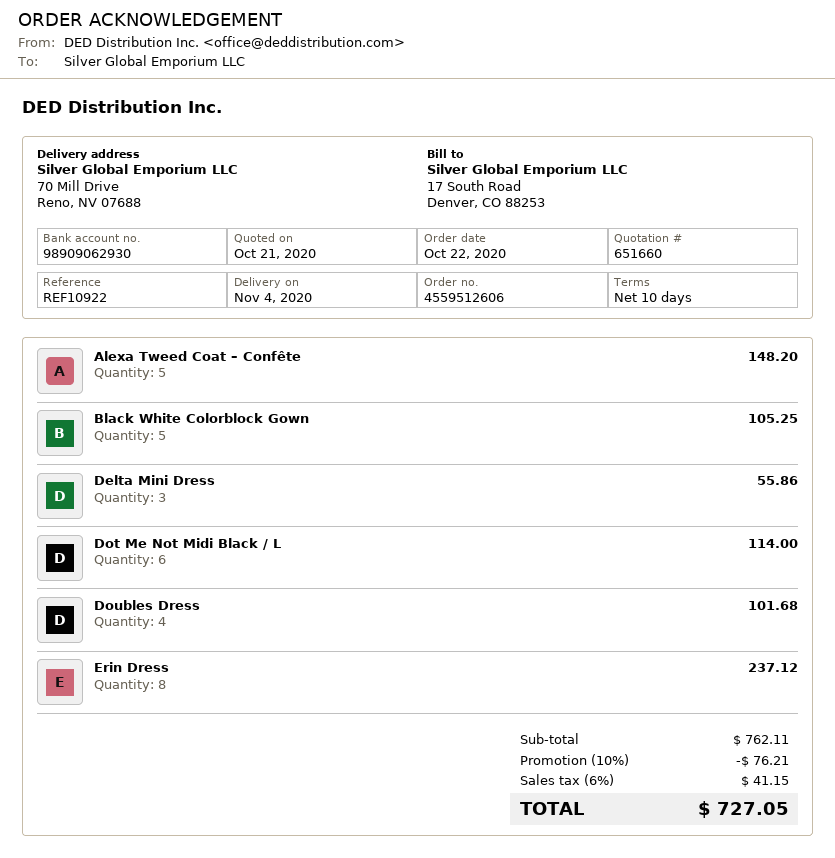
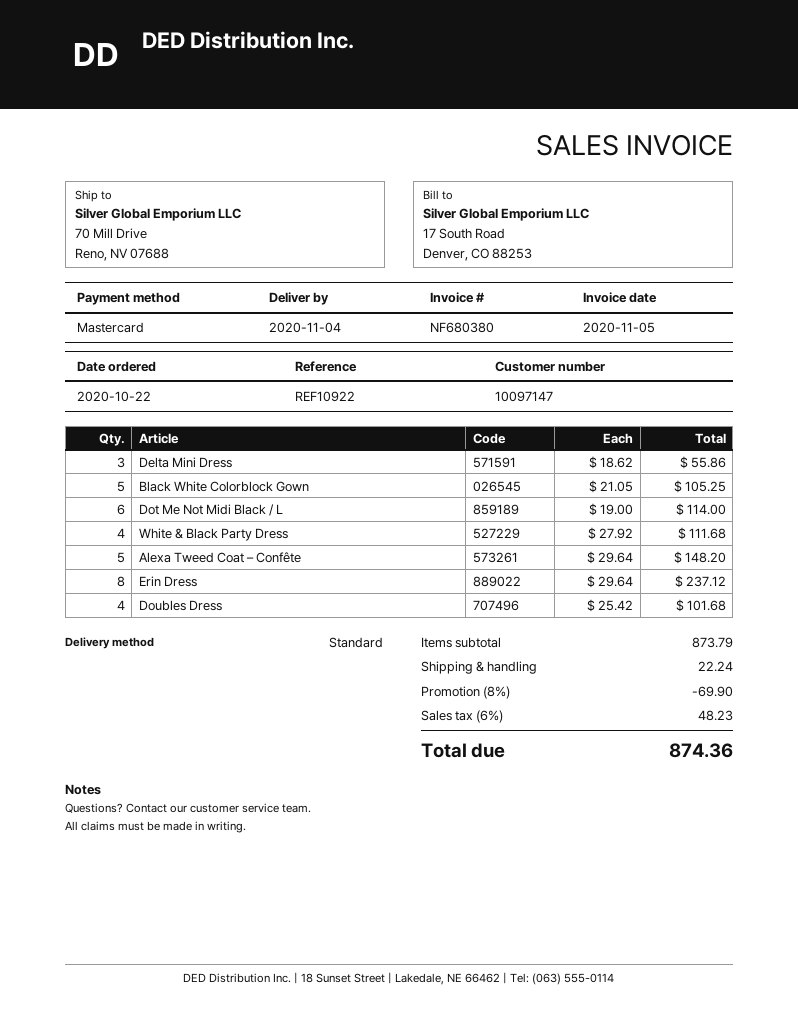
White & Black Party Dress: none -> 4 for 111.68
subtotal: 762.11 -> 873.79
discount: 10% = 76.21 -> 8% = 69.90
shipping: none -> 22.24
tax: 6% = 41.15 -> 6% = 48.23
total: 727.05 -> 874.36

